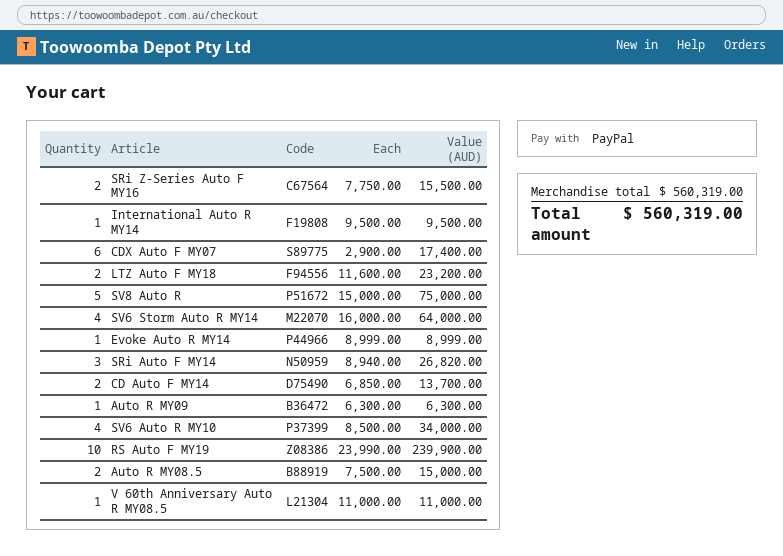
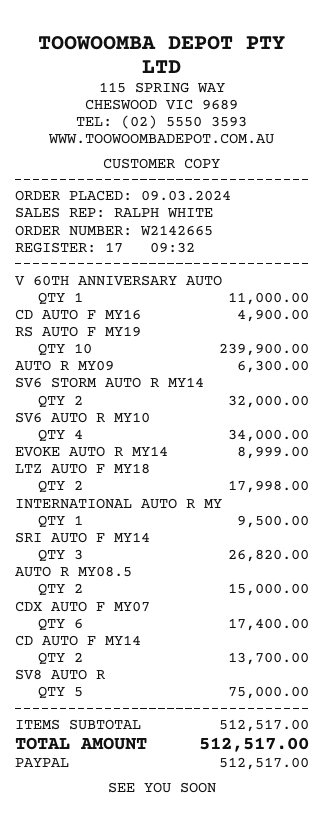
SRi Z-Series Auto F MY16: 2 for 15500.00 -> none
LTZ Auto F MY18: 2 for 23200.00 -> 2 for 17998.00
SV6 Storm Auto R MY14: 4 for 64000.00 -> 2 for 32000.00
CD AUTO F MY16: none -> 1 for 4900.00
subtotal: 560319.00 -> 512517.00
total: 560319.00 -> 512517.00

